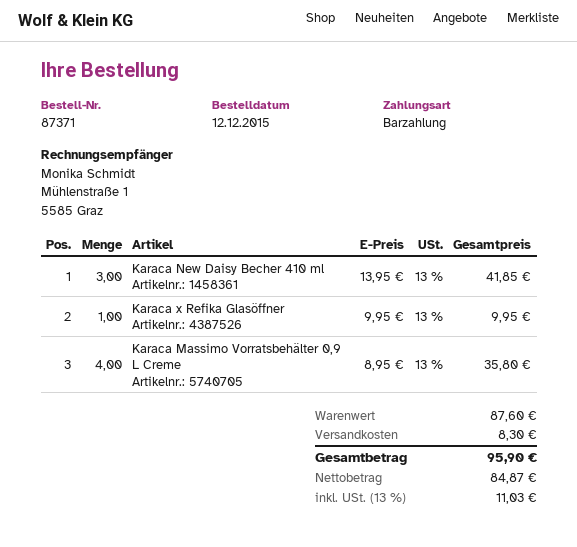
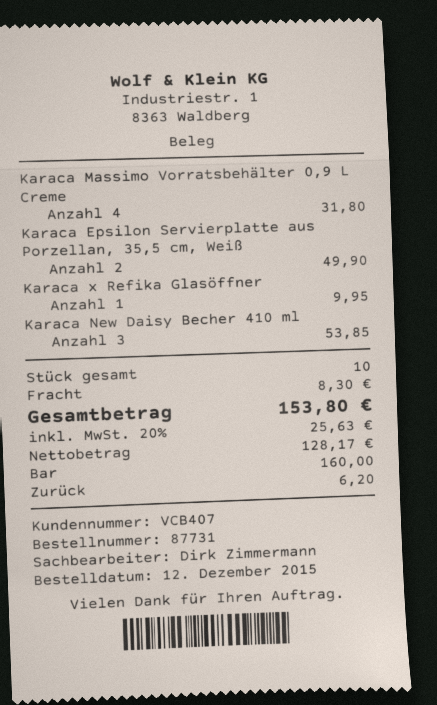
order number: 87371 -> 87731
Karaca New Daisy Becher 410 ml: 3 for 41.85 -> 3 for 53.85
Karaca Massimo Vorratsbehälter 0,9 L Creme: 4 for 35.80 -> 4 for 31.80
Karaca Epsilon Servierplatte aus Porzellan, 35,5 cm, Weiß: none -> 2 for 49.90
net: 84.87 -> 128.17
tax: 13% = 11.03 -> 20% = 25.63
total: 95.90 -> 153.80

